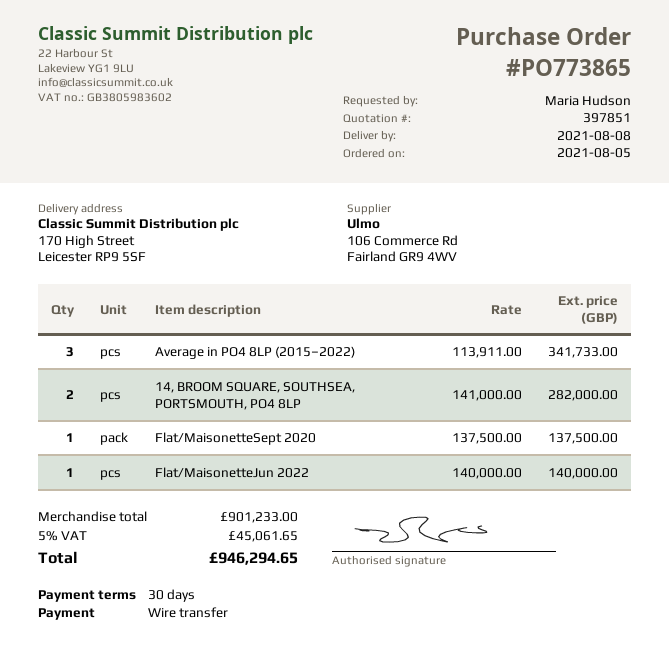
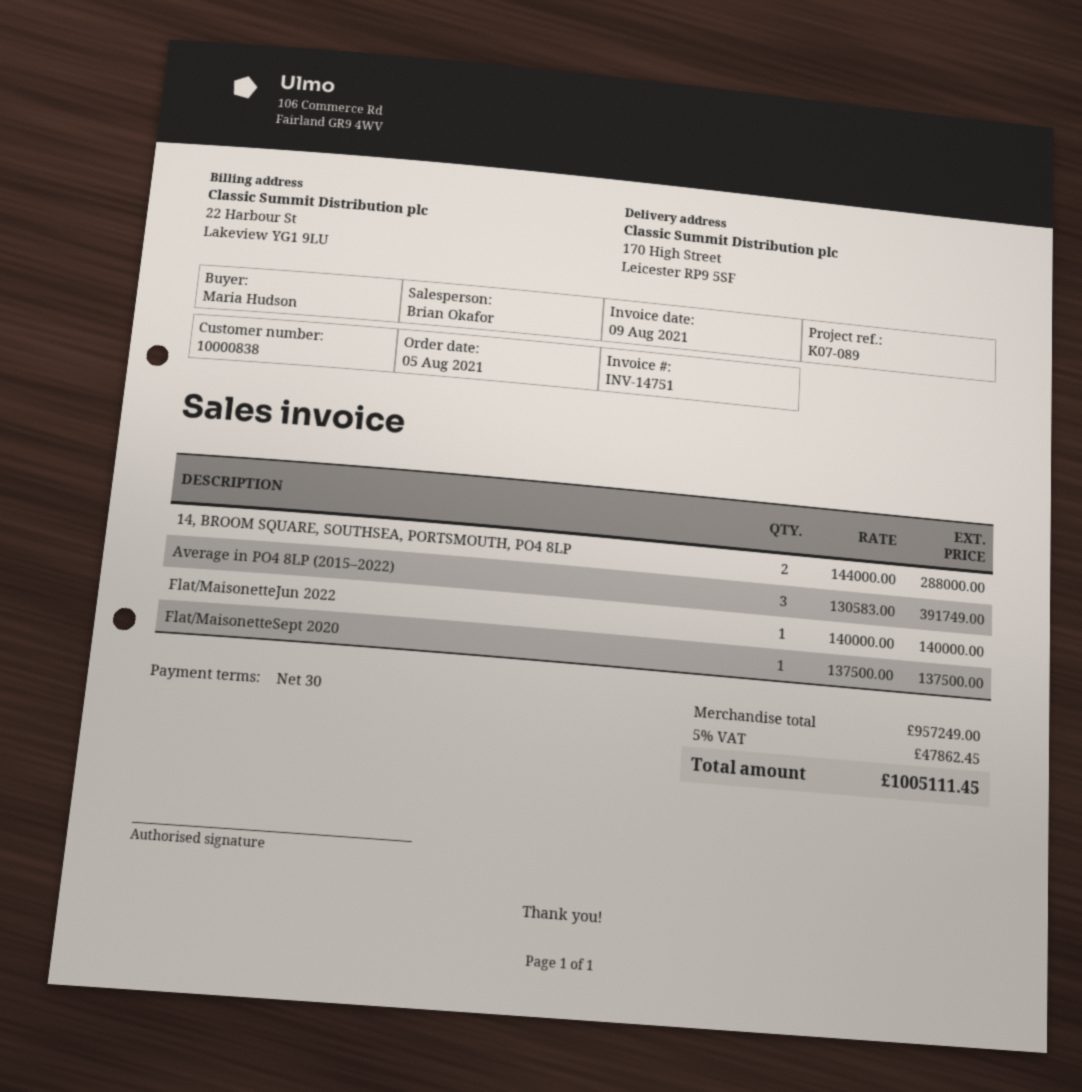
Average in PO4 8LP (2015–2022): 3 x 113911.00 = 341733.00 -> 3 x 130583.00 = 391749.00
14, BROOM SQUARE, SOUTHSEA, PORTSMOUTH, PO4 8LP: 2 x 141000.00 = 282000.00 -> 2 x 144000.00 = 288000.00
subtotal: 901233.00 -> 957249.00
tax: 5% = 45061.65 -> 5% = 47862.45
total: 946294.65 -> 1005111.45

